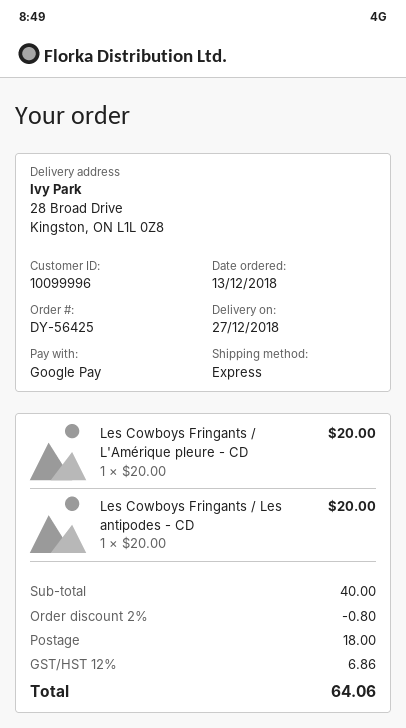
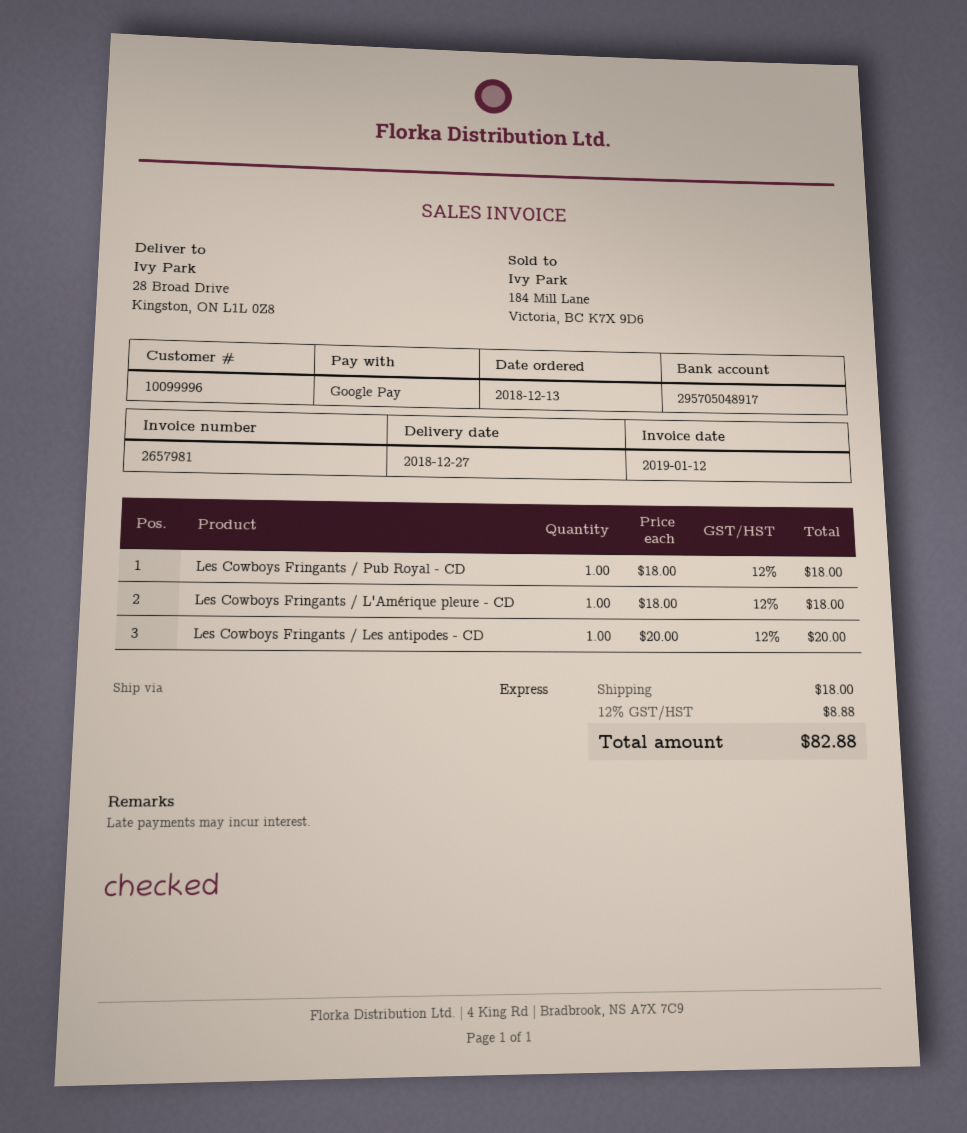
Les Cowboys Fringants / L'Amérique pleure - CD: 1 x 20.00 = 20.00 -> 1 x 18.00 = 18.00
Les Cowboys Fringants / Pub Royal - CD: none -> 1 x 18.00 = 18.00
discount: 2% = 0.80 -> none
tax: 12% = 6.86 -> 12% = 8.88
total: 64.06 -> 82.88

